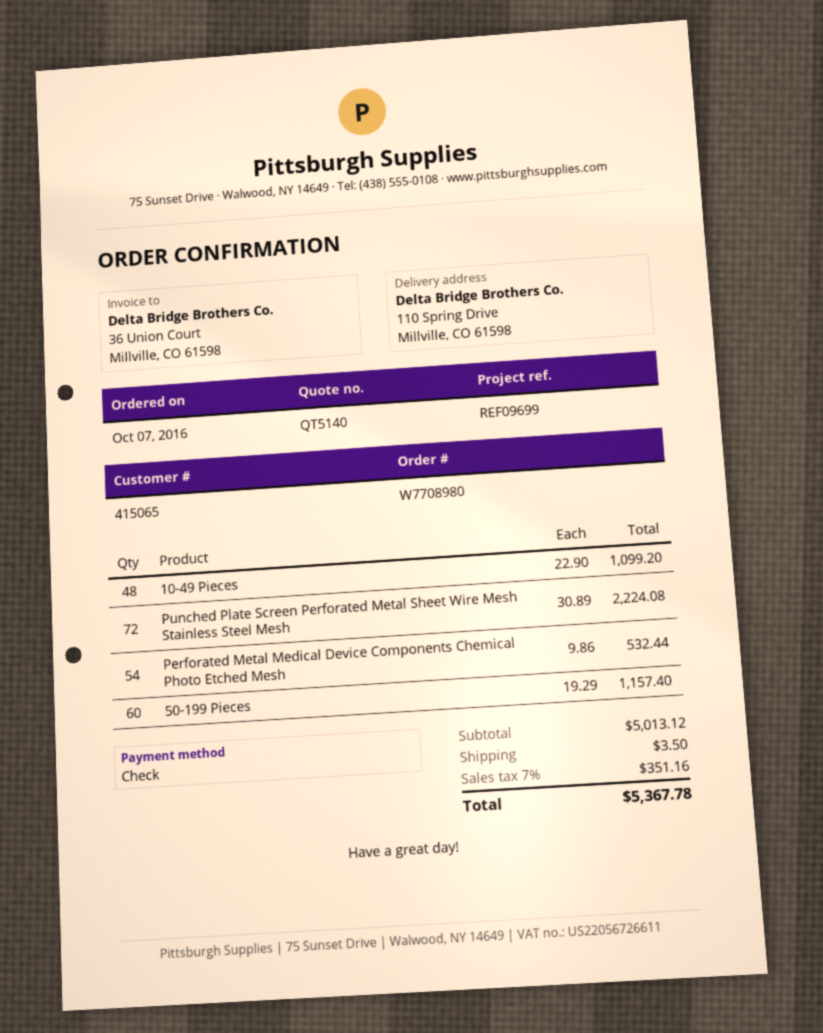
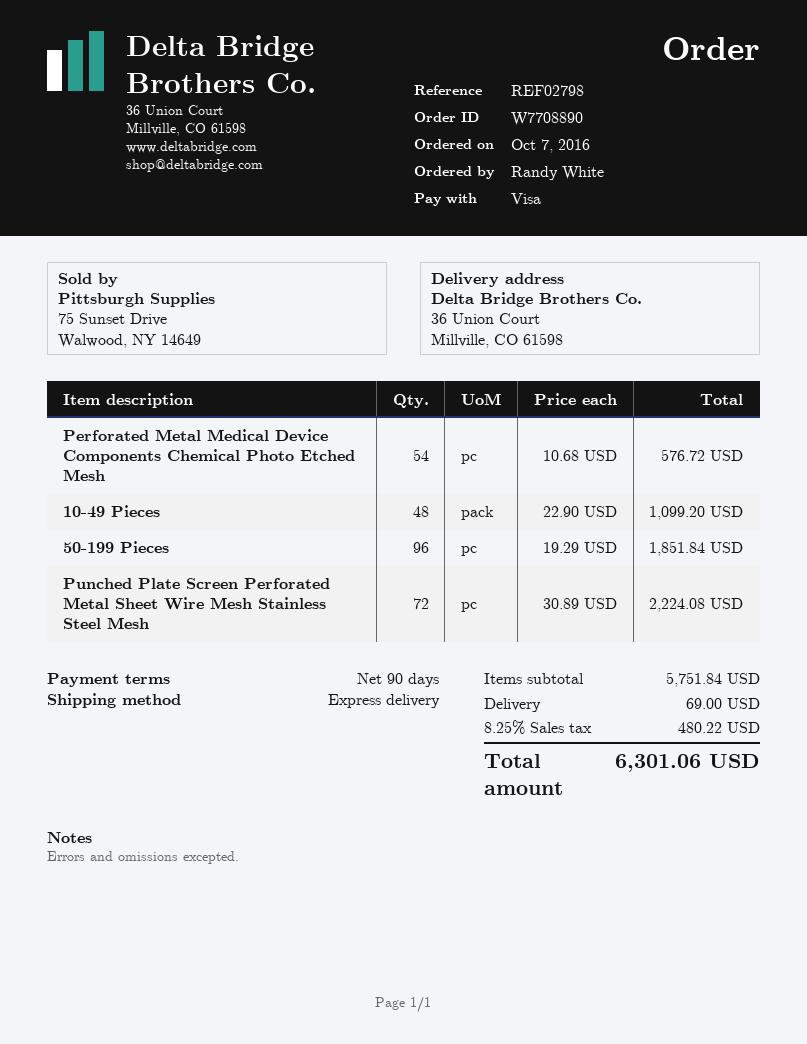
order number: W7708980 -> W7708890
reference: REF09699 -> REF02798
payment method: cheque -> Visa
ship to: 110 Spring Drive, Millville, CO 61598 -> 36 Union Court, Millville, CO 61598
Perforated Metal Medical Device Components Chemical Photo Etched Mesh: 54 x 9.86 = 532.44 -> 54 x 10.68 = 576.72
50-199 Pieces: 60 x 19.29 = 1157.40 -> 96 x 19.29 = 1851.84
subtotal: 5013.12 -> 5751.84
shipping: 3.50 -> 69.00
tax: 7% = 351.16 -> 8.25% = 480.22
total: 5367.78 -> 6301.06

